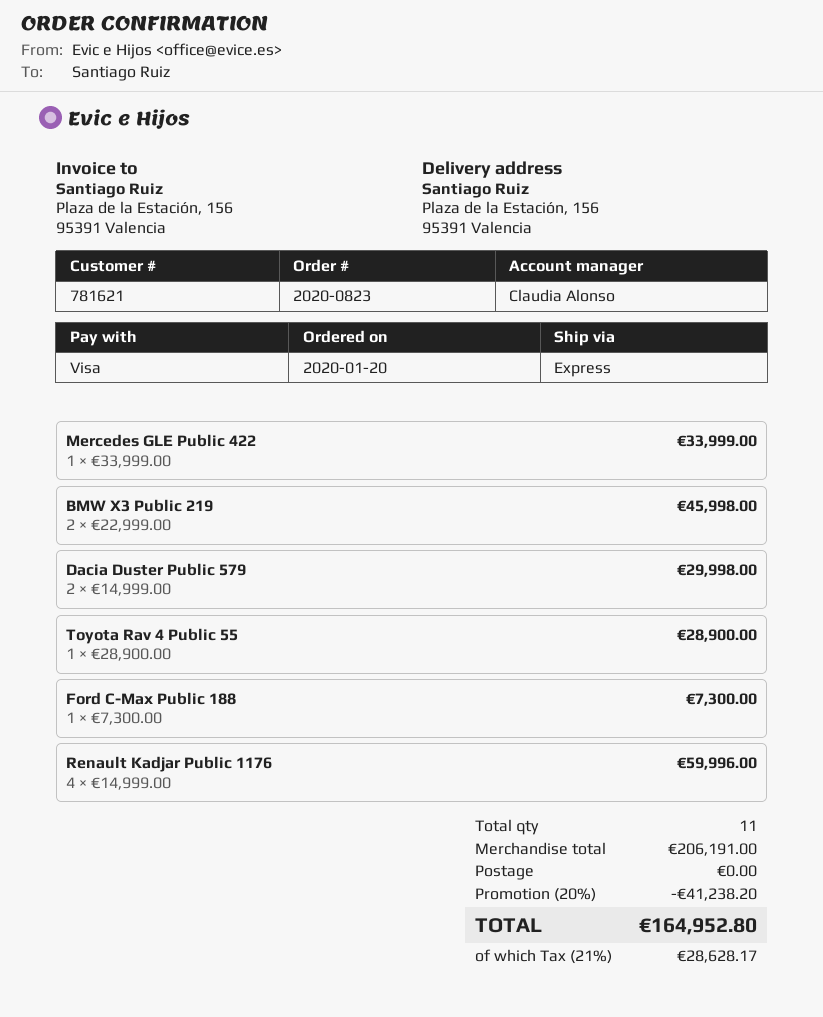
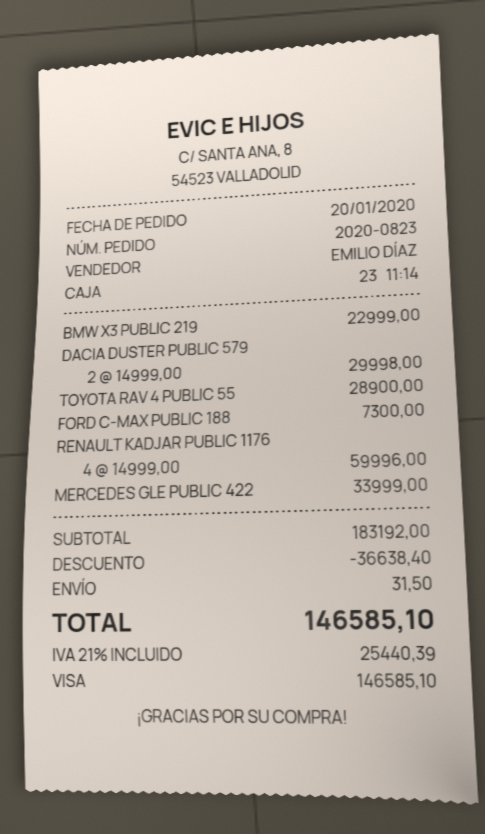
sales rep: Claudia Alonso -> EMILIO DÍAZ
BMW X3 Public 219: 2 x 22999.00 = 45998.00 -> 1 x 22999.00 = 22999.00
subtotal: 206191.00 -> 183192.00
discount: 41238.20 -> 36638.40
shipping: 0.00 -> 31.50
tax: 21% = 28628.17 -> 21% = 25440.39
total: 164952.80 -> 146585.10

